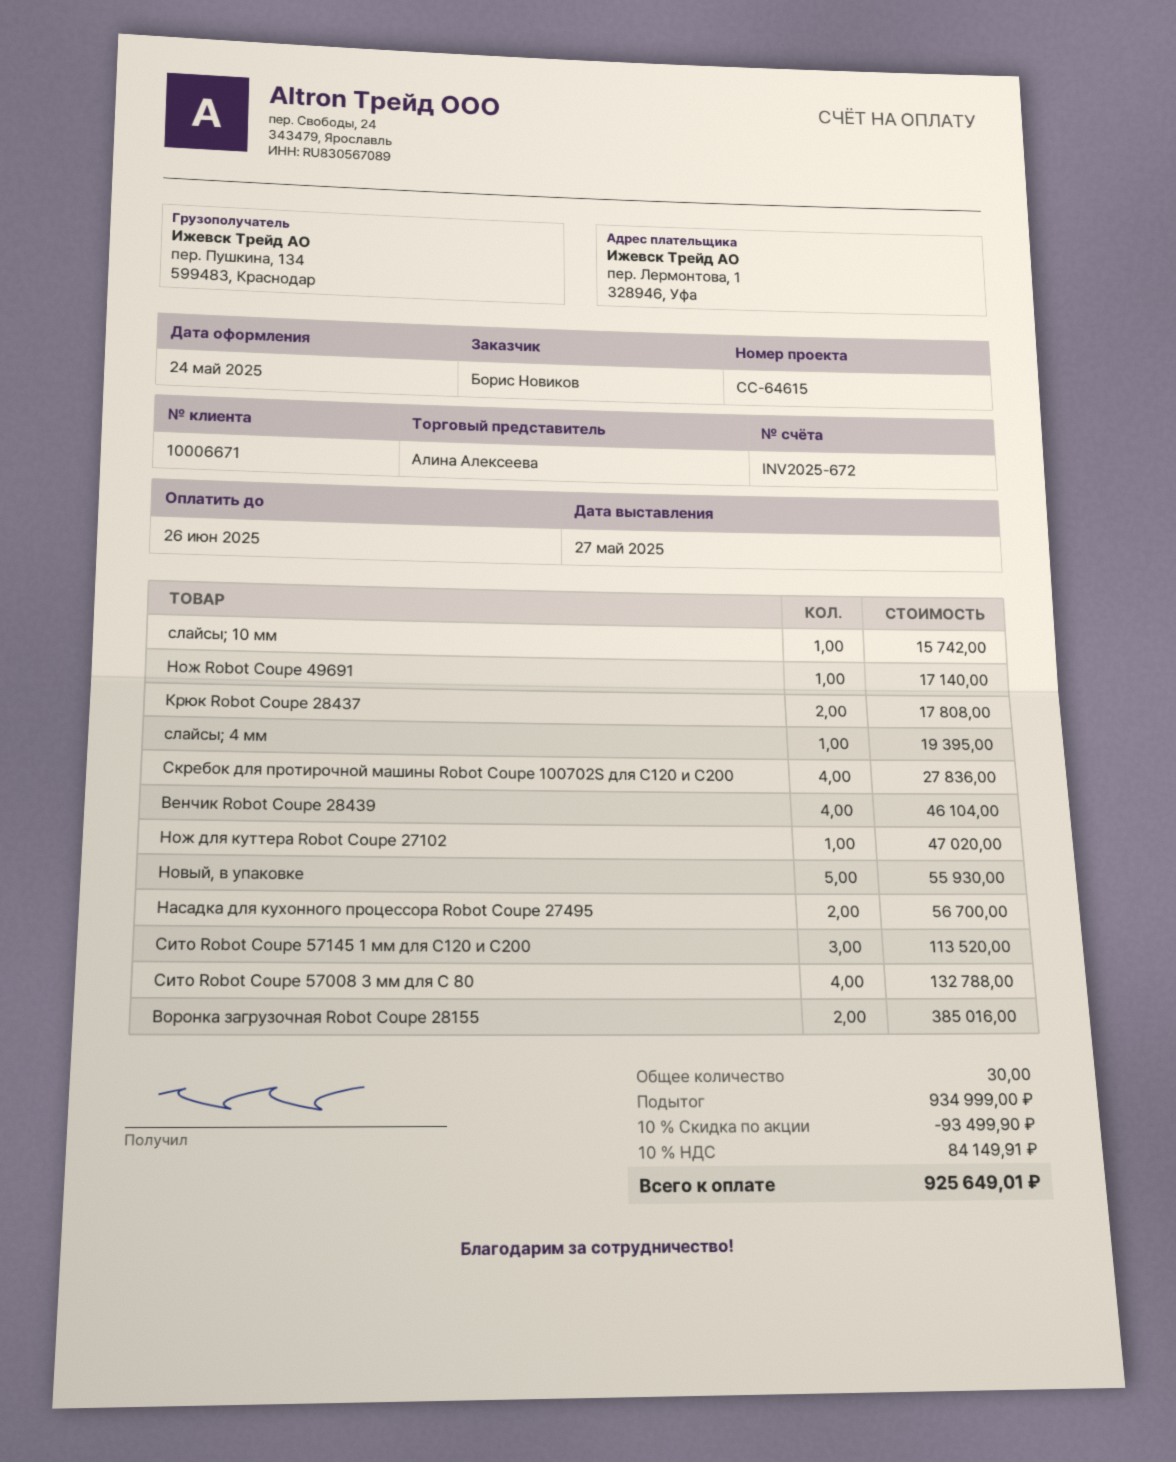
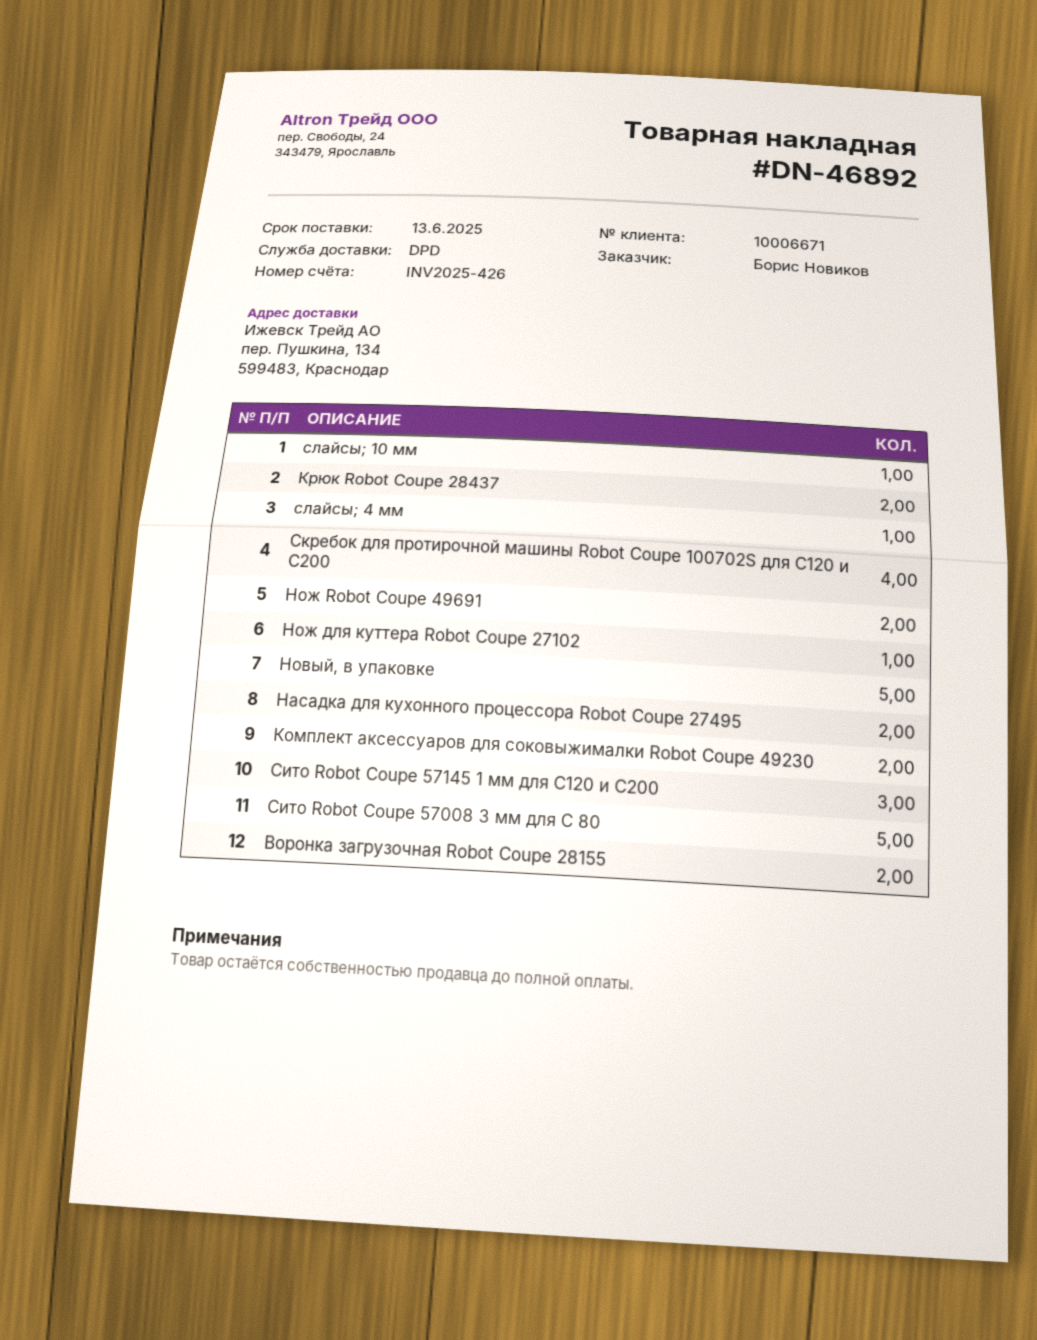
invoice number: INV2025-672 -> INV2025-426
Нож Robot Coupe 49691: 1 -> 2
Венчик Robot Coupe 28439: 4 -> none
Сито Robot Coupe 57008 3 мм для C 80: 4 -> 5
Комплект аксессуаров для соковыжималки Robot Coupe 49230: none -> 2

